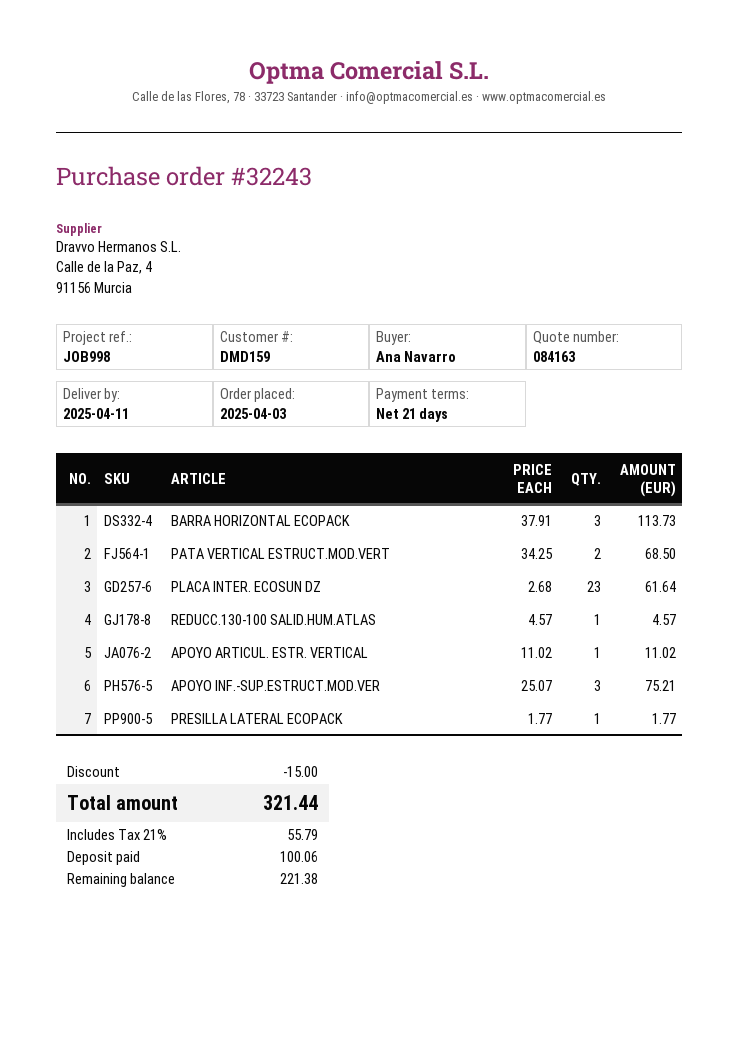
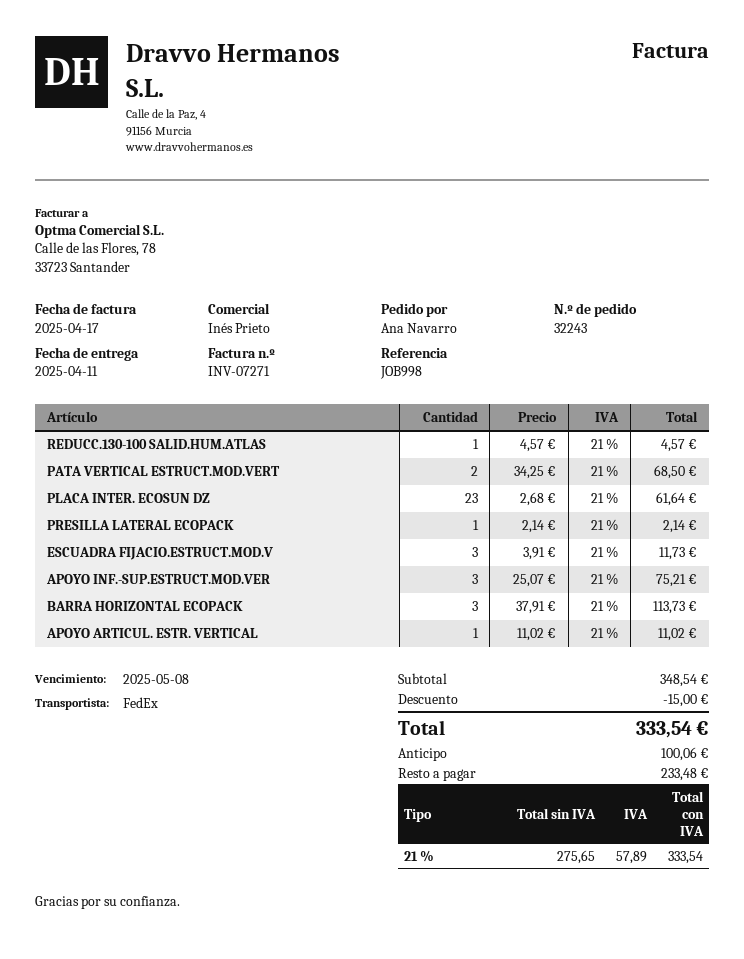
PRESILLA LATERAL ECOPACK: 1 x 1.77 = 1.77 -> 1 x 2.14 = 2.14
ESCUADRA FIJACIO.ESTRUCT.MOD.V: none -> 3 x 3.91 = 11.73
tax: 21% = 55.79 -> 21% = 57.89
total: 321.44 -> 333.54
balance: 221.38 -> 233.48

